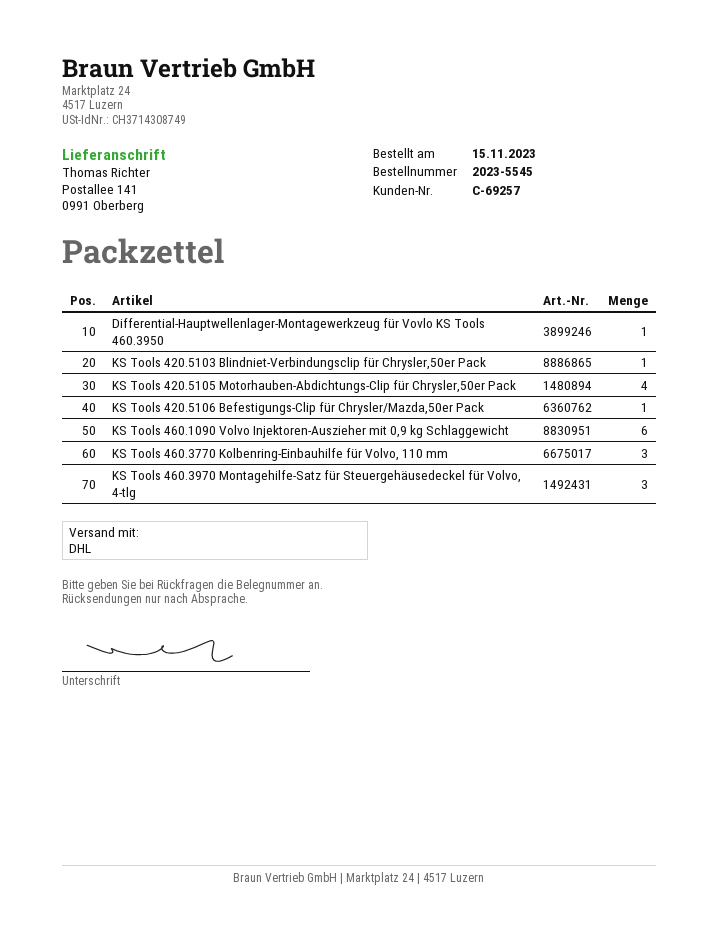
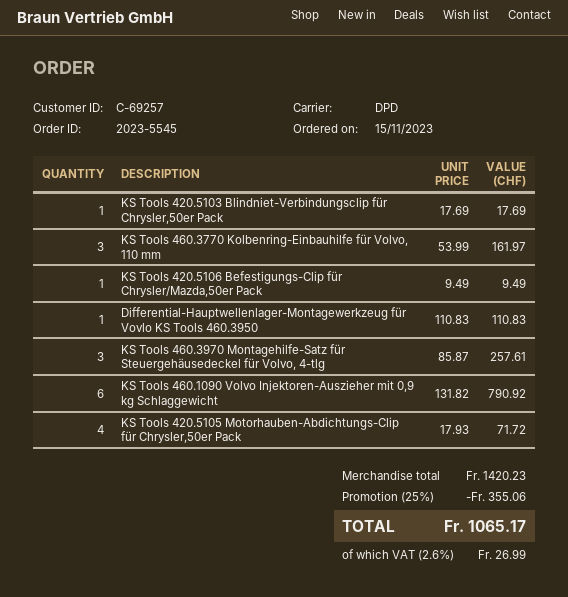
shipping method: DHL -> DPD

